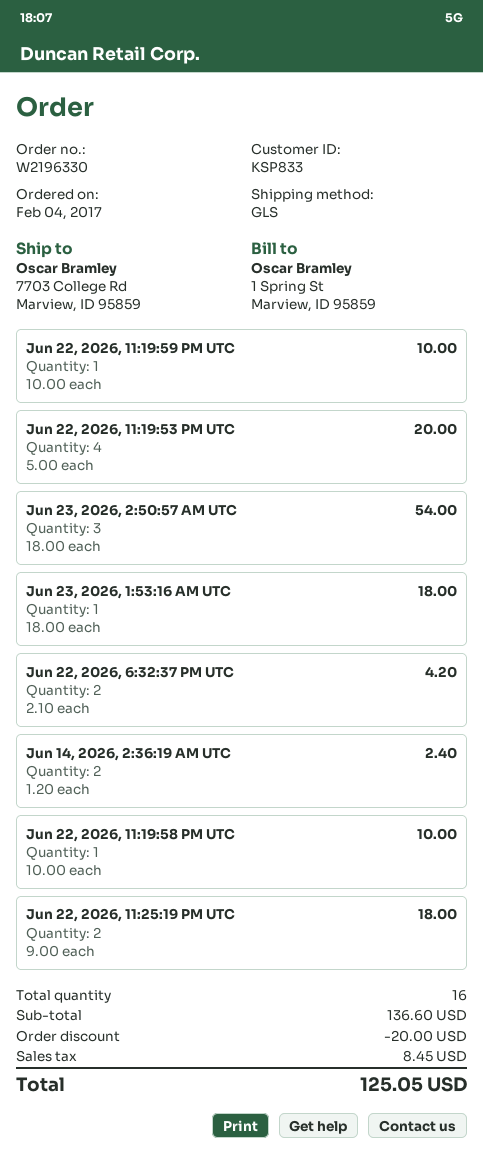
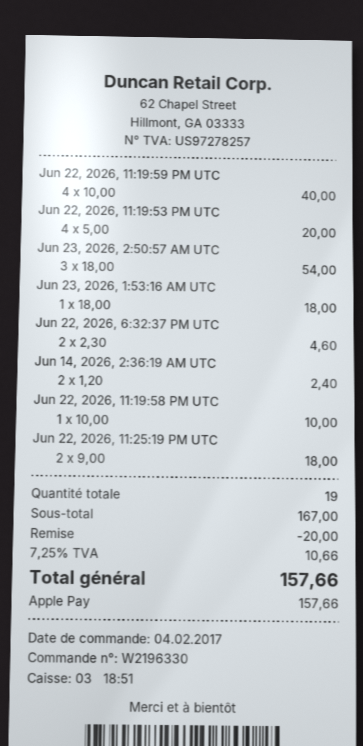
Jun 22, 2026, 11:19:59 PM UTC: 1 x 10.00 = 10.00 -> 4 x 10.00 = 40.00
Jun 22, 2026, 6:32:37 PM UTC: 2 x 2.10 = 4.20 -> 2 x 2.30 = 4.60
total quantity: 16 -> 19
subtotal: 136.60 -> 167.00
tax: 8.45 -> 10.66
total: 125.05 -> 157.66

